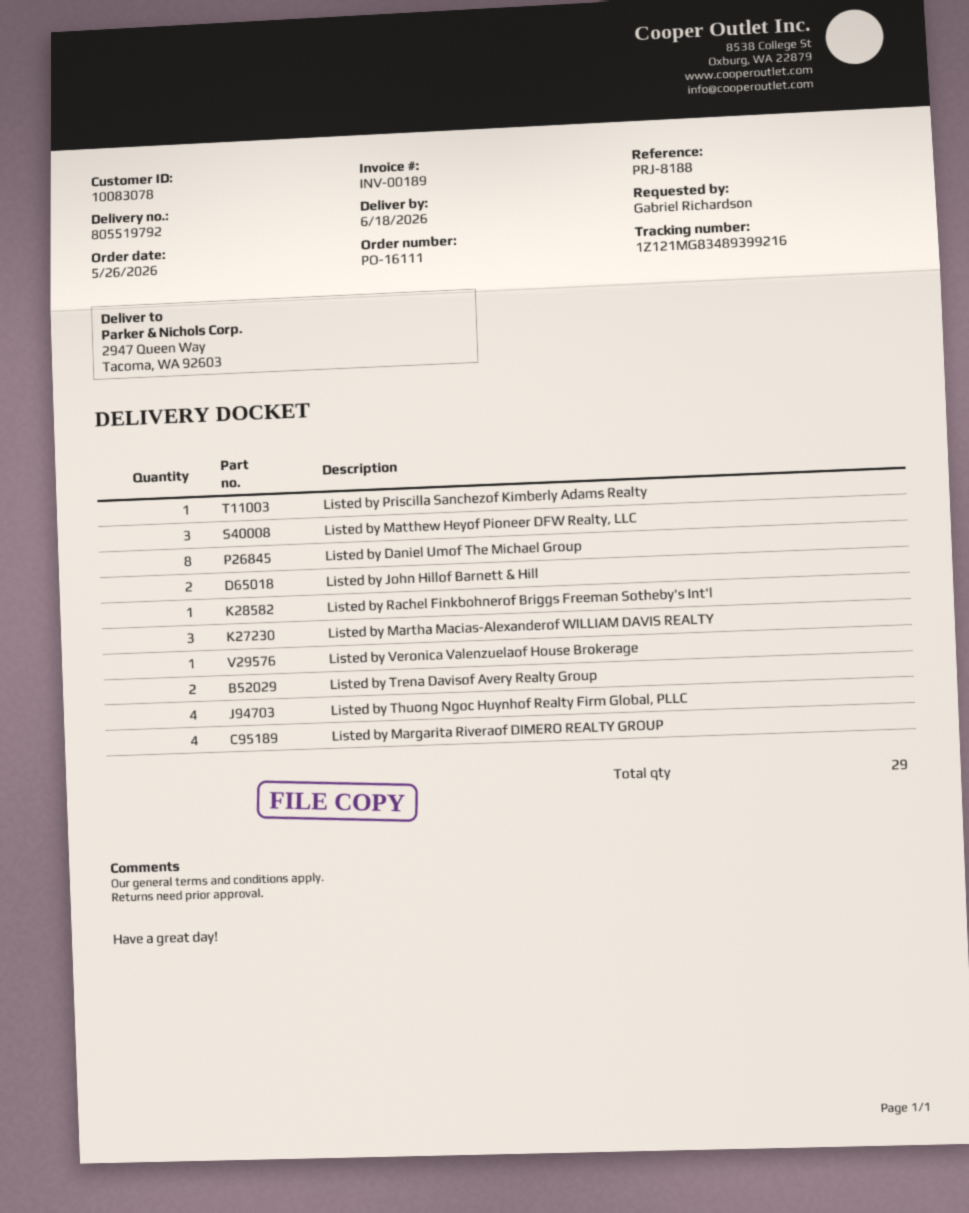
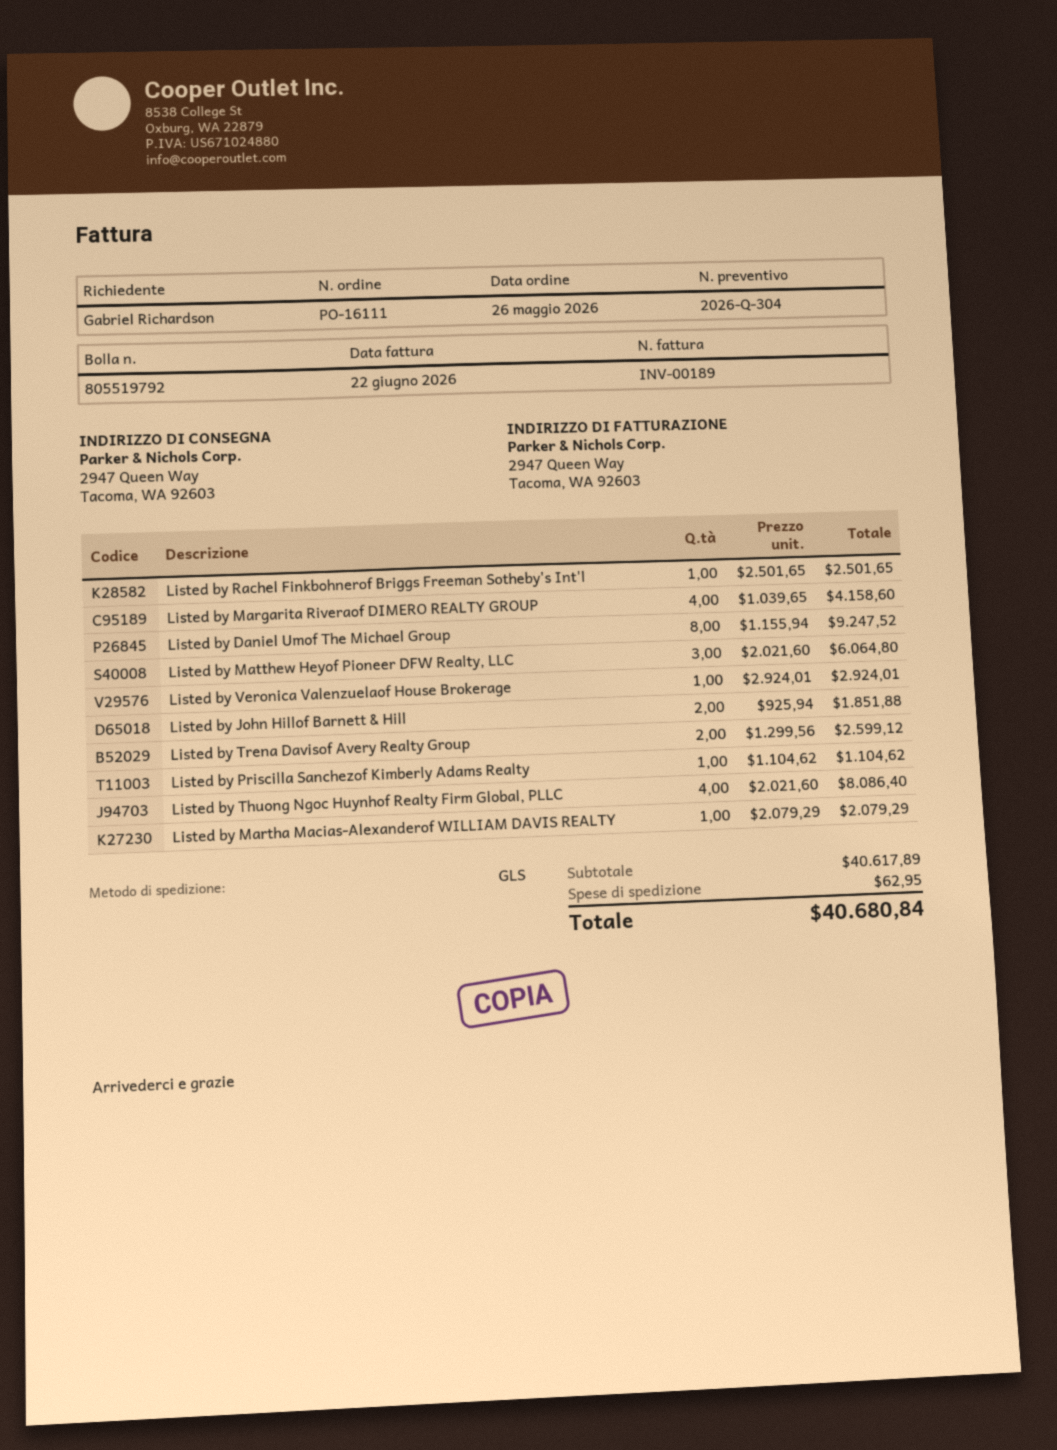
Listed by Martha Macias-Alexanderof WILLIAM DAVIS REALTY: 3 -> 1

